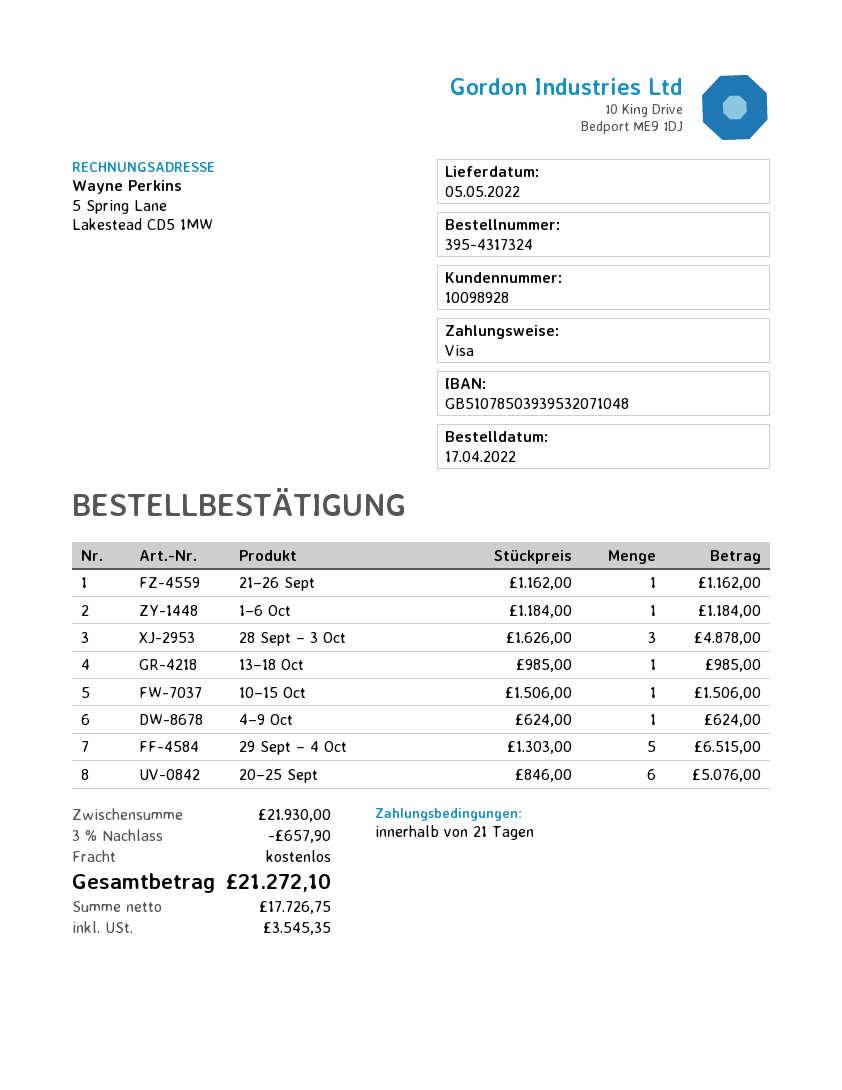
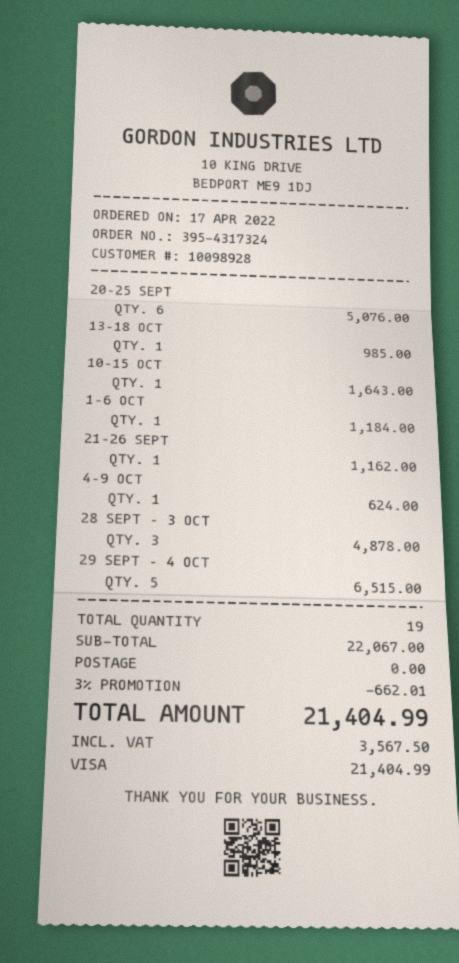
10–15 Oct: 1 for 1506.00 -> 1 for 1643.00
subtotal: 21930.00 -> 22067.00
discount: 3% = 657.90 -> 3% = 662.01
tax: 3545.35 -> 3567.50
total: 21272.10 -> 21404.99

